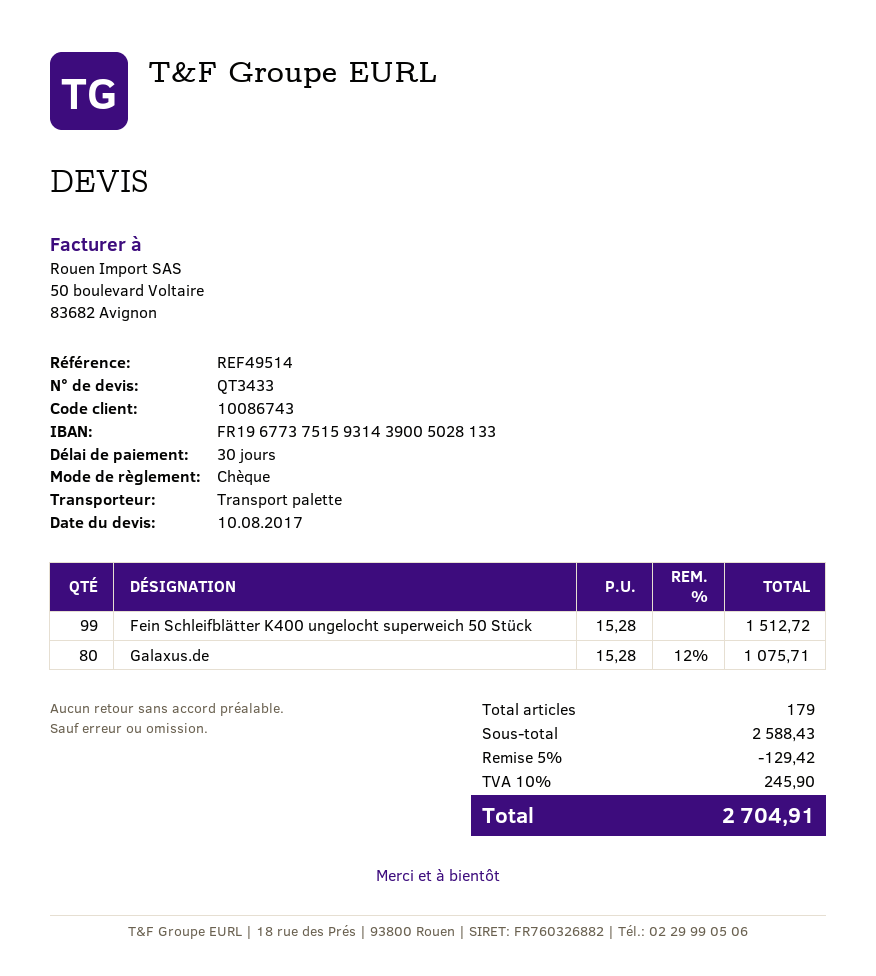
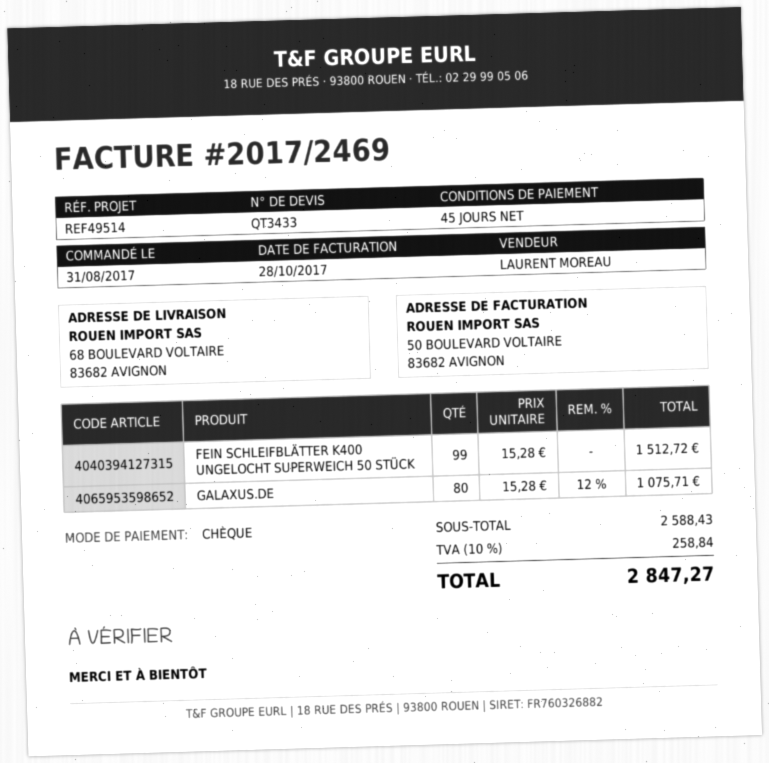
payment terms: 30 days -> 45 days
discount: 5% = 129.42 -> none
tax: 10% = 245.90 -> 10% = 258.84
total: 2704.91 -> 2847.27

